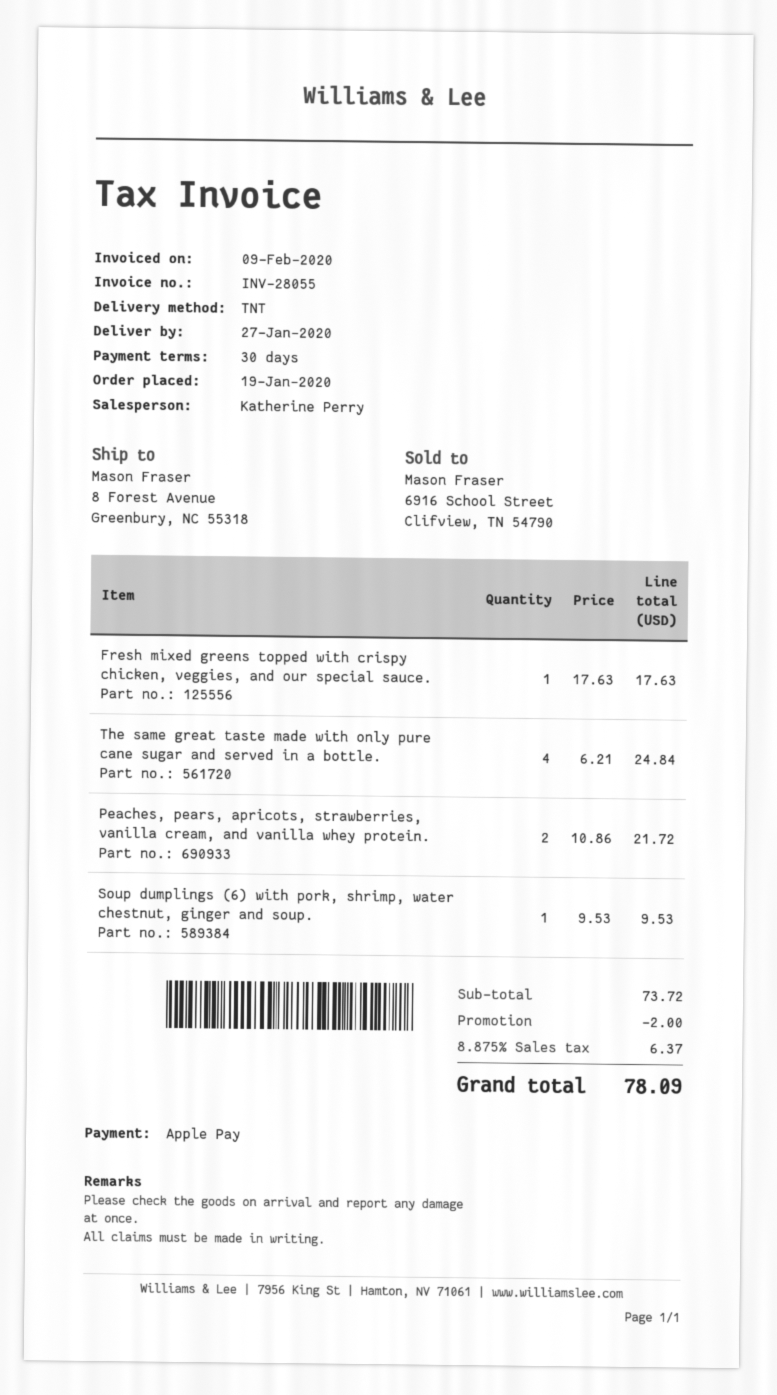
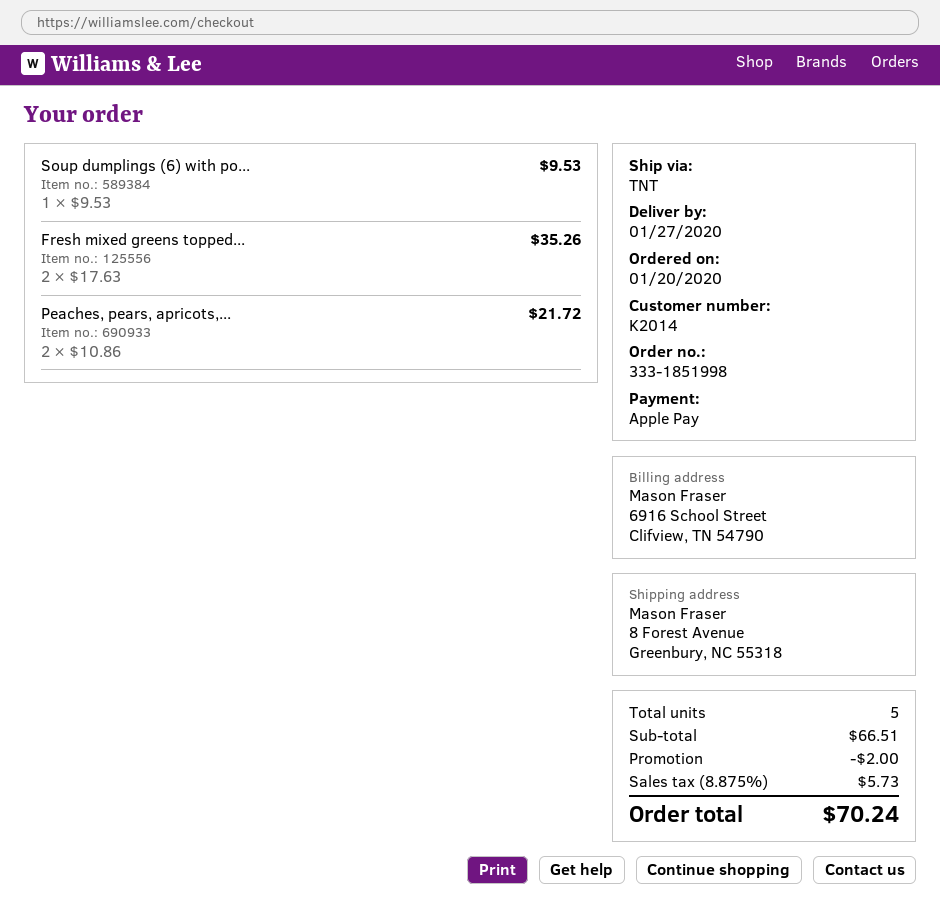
order date: 2020-01-19 -> 2020-01-20
Fresh mixed greens topped with crispy chicken, veggies, and our special sauce.: 1 x 17.63 = 17.63 -> 2 x 17.63 = 35.26
The same great taste made with only pure cane sugar and served in a bottle.: 4 x 6.21 = 24.84 -> none
subtotal: 73.72 -> 66.51
tax: 8.875% = 6.37 -> 8.875% = 5.73
total: 78.09 -> 70.24

